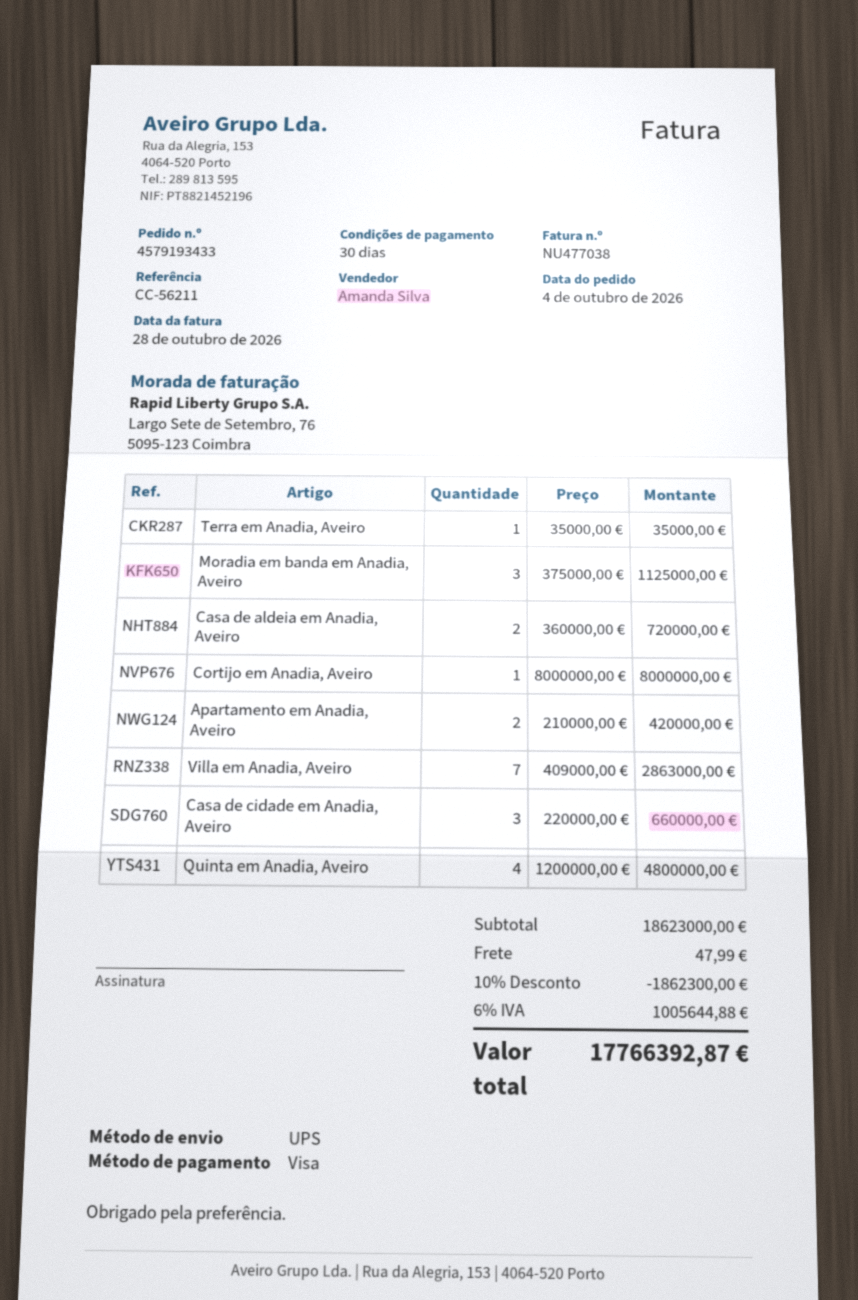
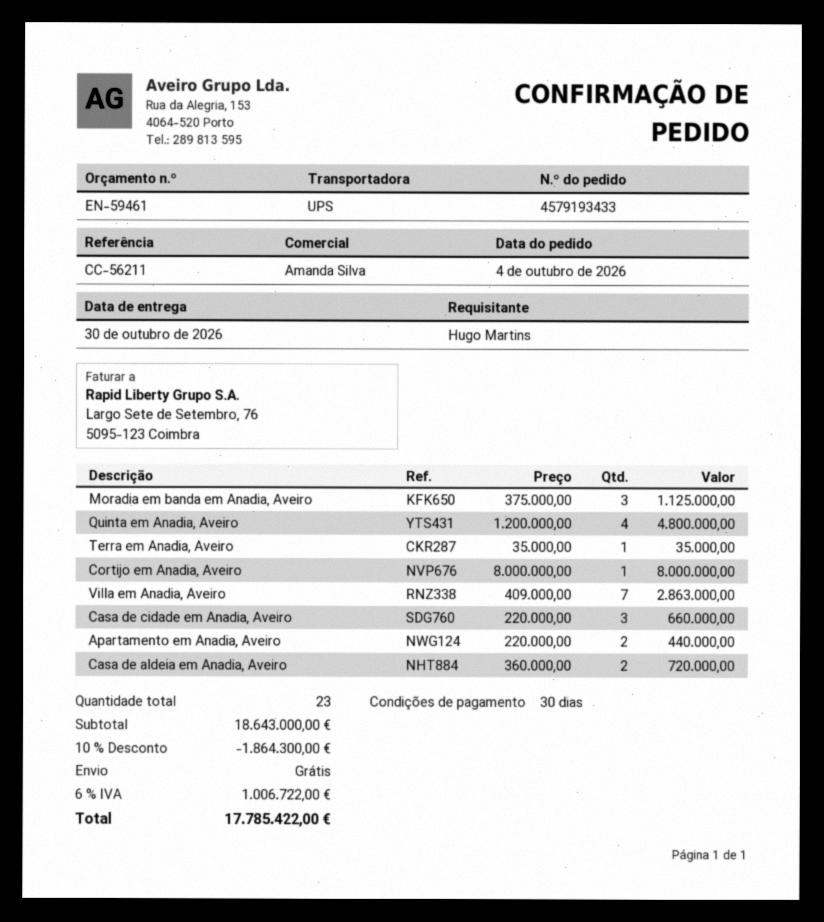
Apartamento em Anadia, Aveiro: 2 x 210000.00 = 420000.00 -> 2 x 220000.00 = 440000.00
subtotal: 18623000.00 -> 18643000.00
discount: 10% = 1862300.00 -> 10% = 1864300.00
shipping: 47.99 -> 0.00
tax: 6% = 1005644.88 -> 6% = 1006722.00
total: 17766392.87 -> 17785422.00

